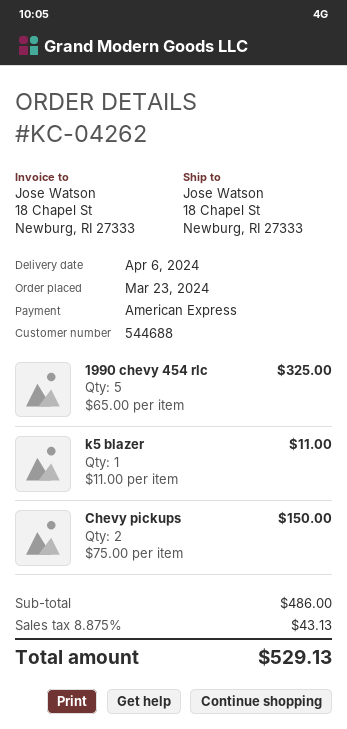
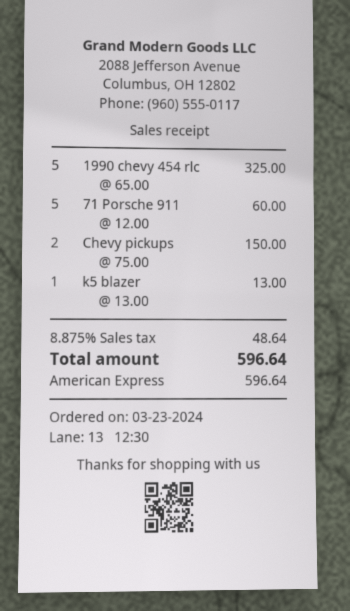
k5 blazer: 1 x 11.00 = 11.00 -> 1 x 13.00 = 13.00
71 Porsche 911: none -> 5 x 12.00 = 60.00
tax: 8.875% = 43.13 -> 8.875% = 48.64
total: 529.13 -> 596.64

